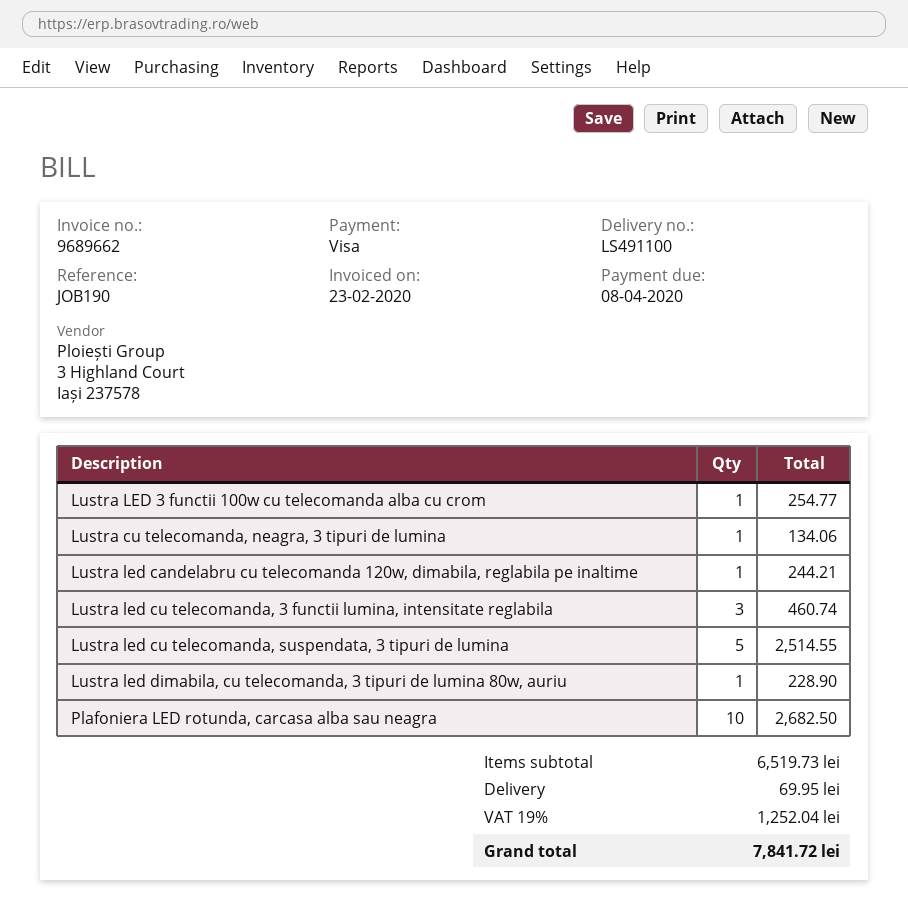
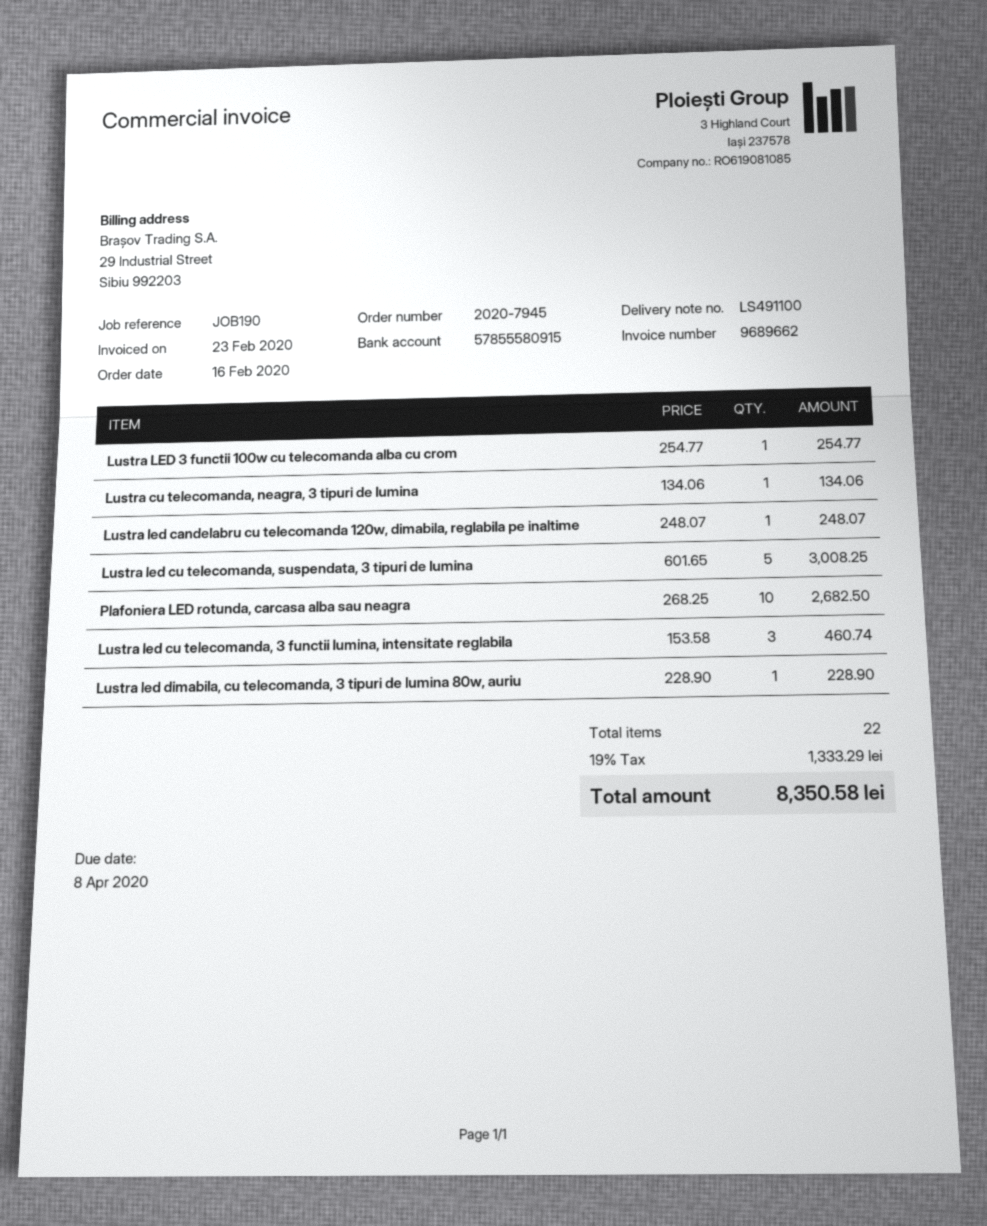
Lustra led candelabru cu telecomanda 120w, dimabila, reglabila pe inaltime: 1 for 244.21 -> 1 for 248.07
Lustra led cu telecomanda, suspendata, 3 tipuri de lumina: 5 for 2514.55 -> 5 for 3008.25
shipping: 69.95 -> none
tax: 19% = 1252.04 -> 19% = 1333.29
total: 7841.72 -> 8350.58

